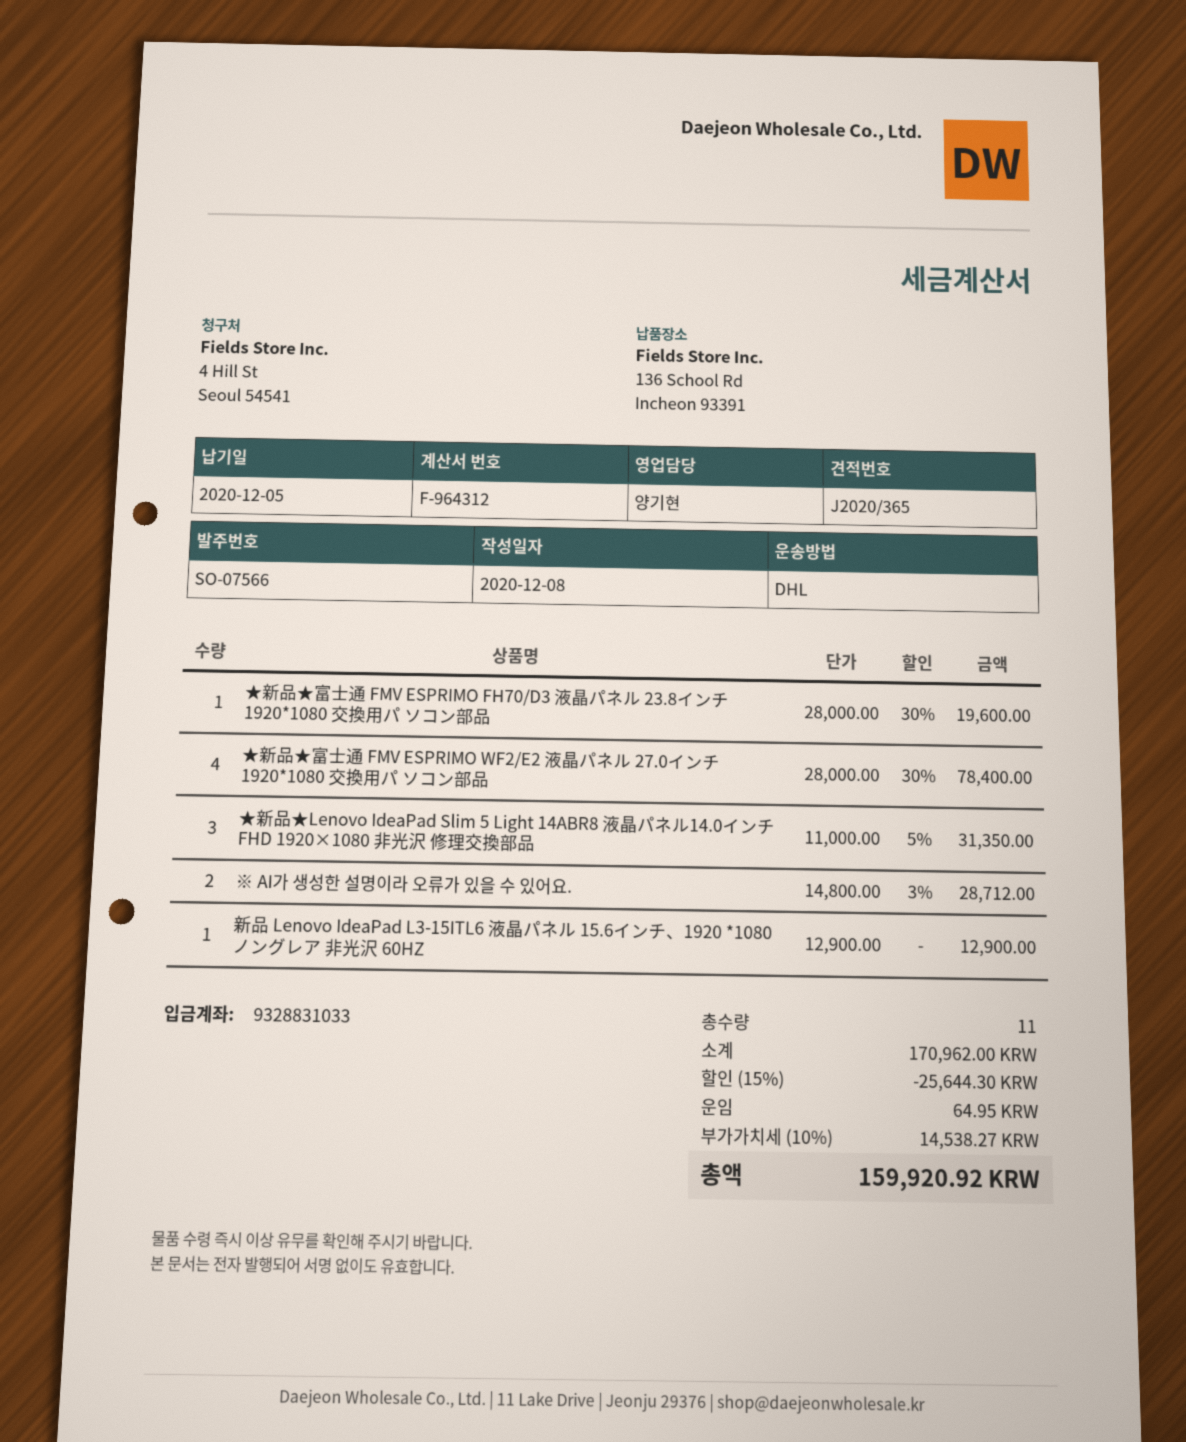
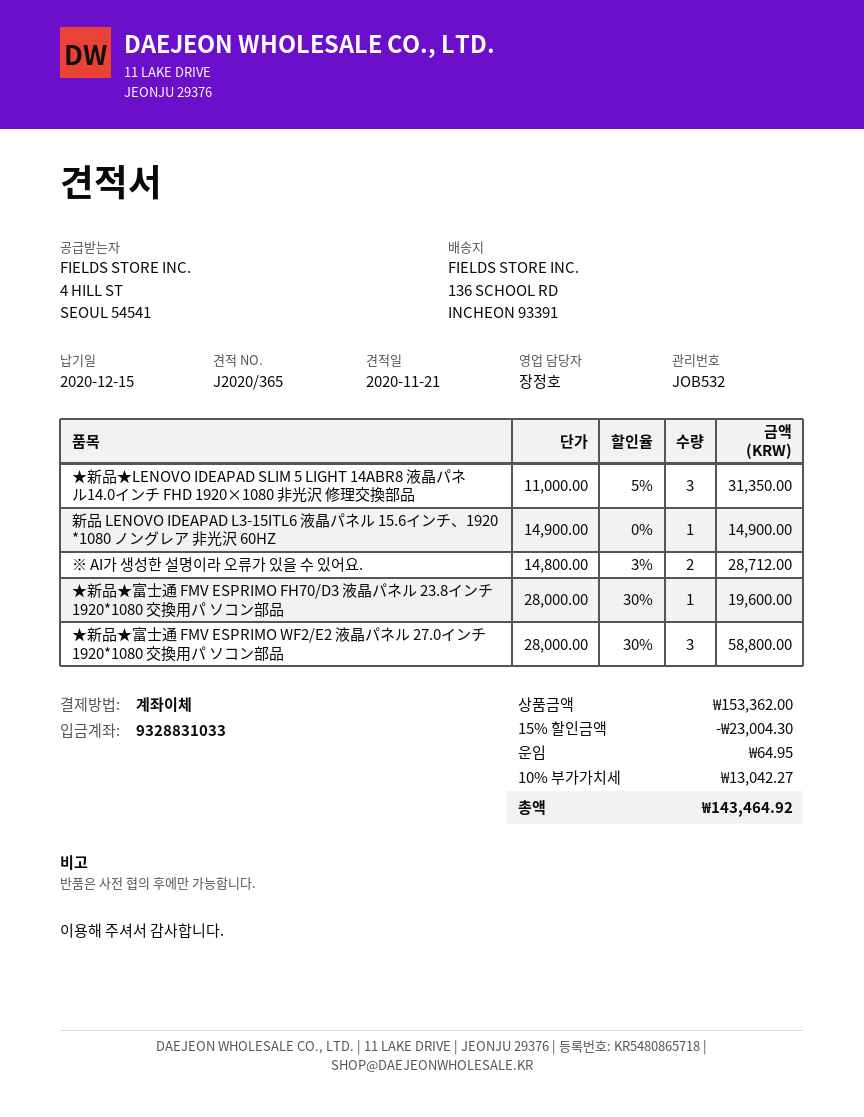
delivery date: 2020-12-05 -> 2020-12-15
sales rep: 양기현 -> 장정호
★新品★富士通 FMV ESPRIMO WF2/E2 液晶パネル 27.0インチ 1920*1080 交換用パ ソコン部品: 4 x 28000.00 - 30% = 78400.00 -> 3 x 28000.00 - 30% = 58800.00
新品 Lenovo IdeaPad L3-15ITL6 液晶パネル 15.6インチ、1920 *1080 ノングレア 非光沢 60HZ: 1 x 12900.00 = 12900.00 -> 1 x 14900.00 = 14900.00
subtotal: 170962.00 -> 153362.00
discount: 15% = 25644.30 -> 15% = 23004.30
tax: 10% = 14538.27 -> 10% = 13042.27
total: 159920.92 -> 143464.92

